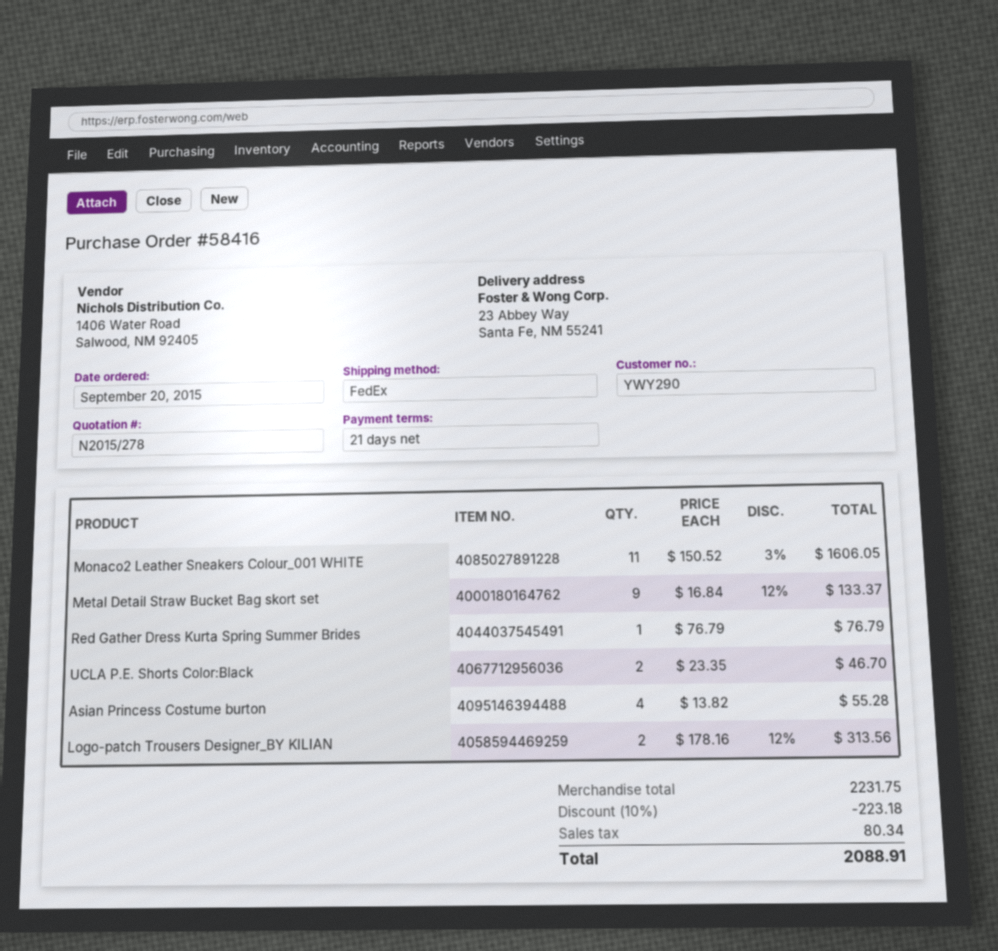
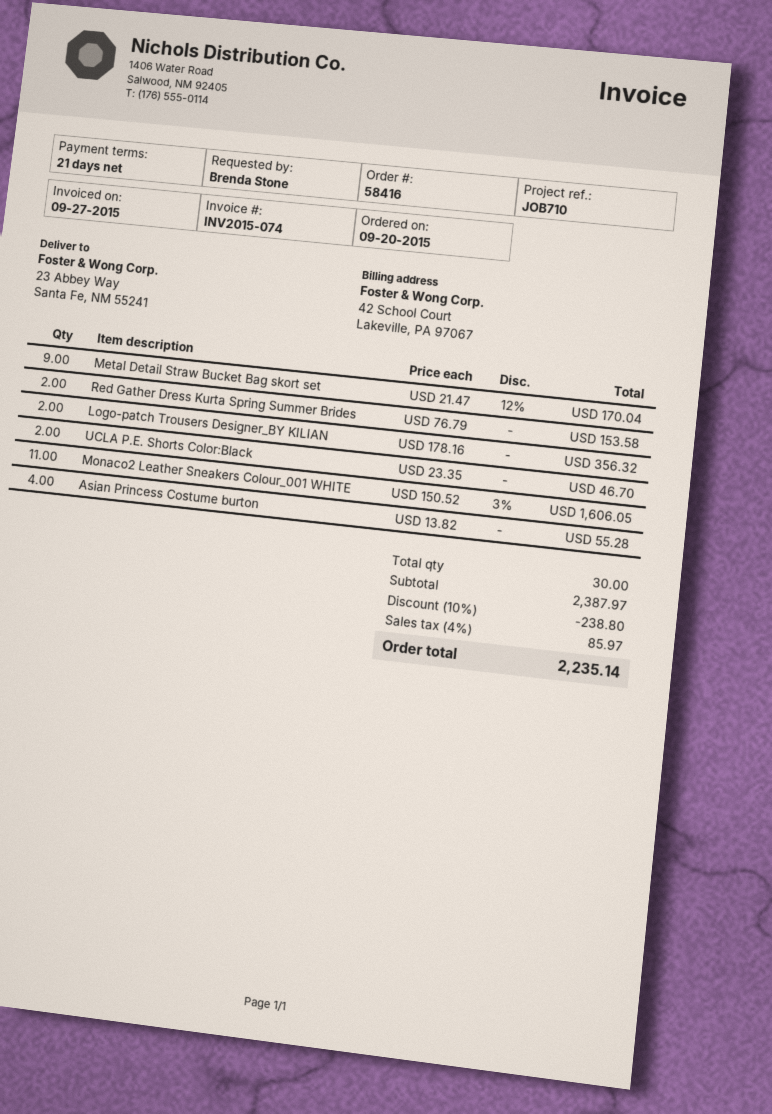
Metal Detail Straw Bucket Bag skort set: 9 x 16.84 - 12% = 133.37 -> 9 x 21.47 - 12% = 170.04
Red Gather Dress Kurta Spring Summer Brides: 1 x 76.79 = 76.79 -> 2 x 76.79 = 153.58
Logo-patch Trousers Designer_BY KILIAN: 2 x 178.16 - 12% = 313.56 -> 2 x 178.16 = 356.32
subtotal: 2231.75 -> 2387.97
discount: 10% = 223.18 -> 10% = 238.80
tax: 80.34 -> 85.97
total: 2088.91 -> 2235.14

